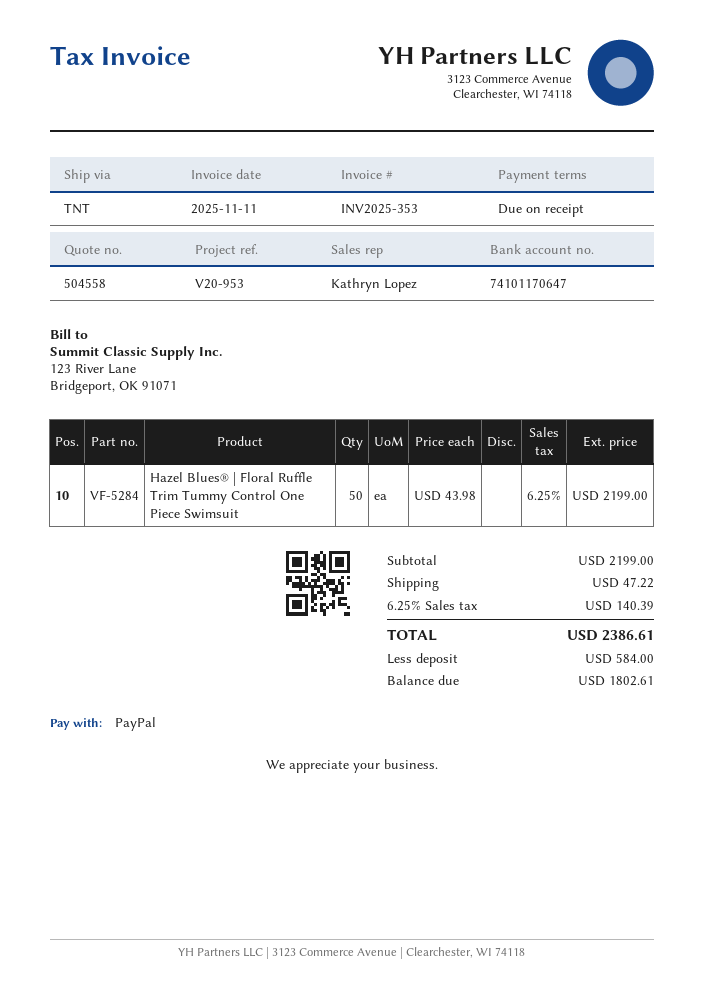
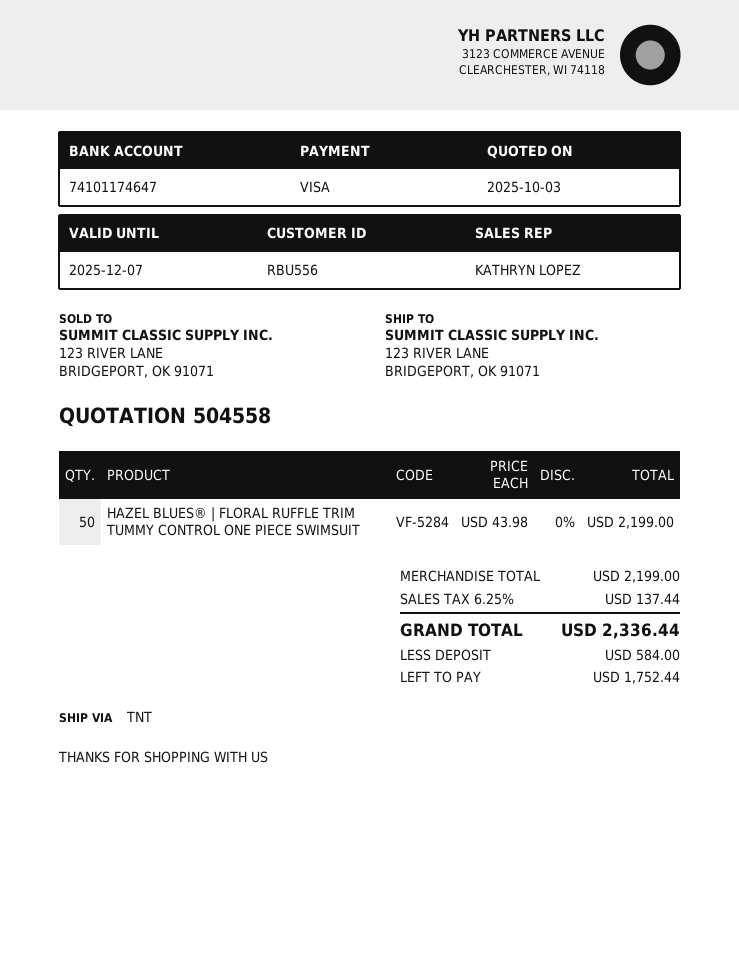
payment method: PayPal -> Visa
bank account: 74101170647 -> 74101174647
shipping: 47.22 -> none
tax: 6.25% = 140.39 -> 6.25% = 137.44
total: 2386.61 -> 2336.44
balance: 1802.61 -> 1752.44

